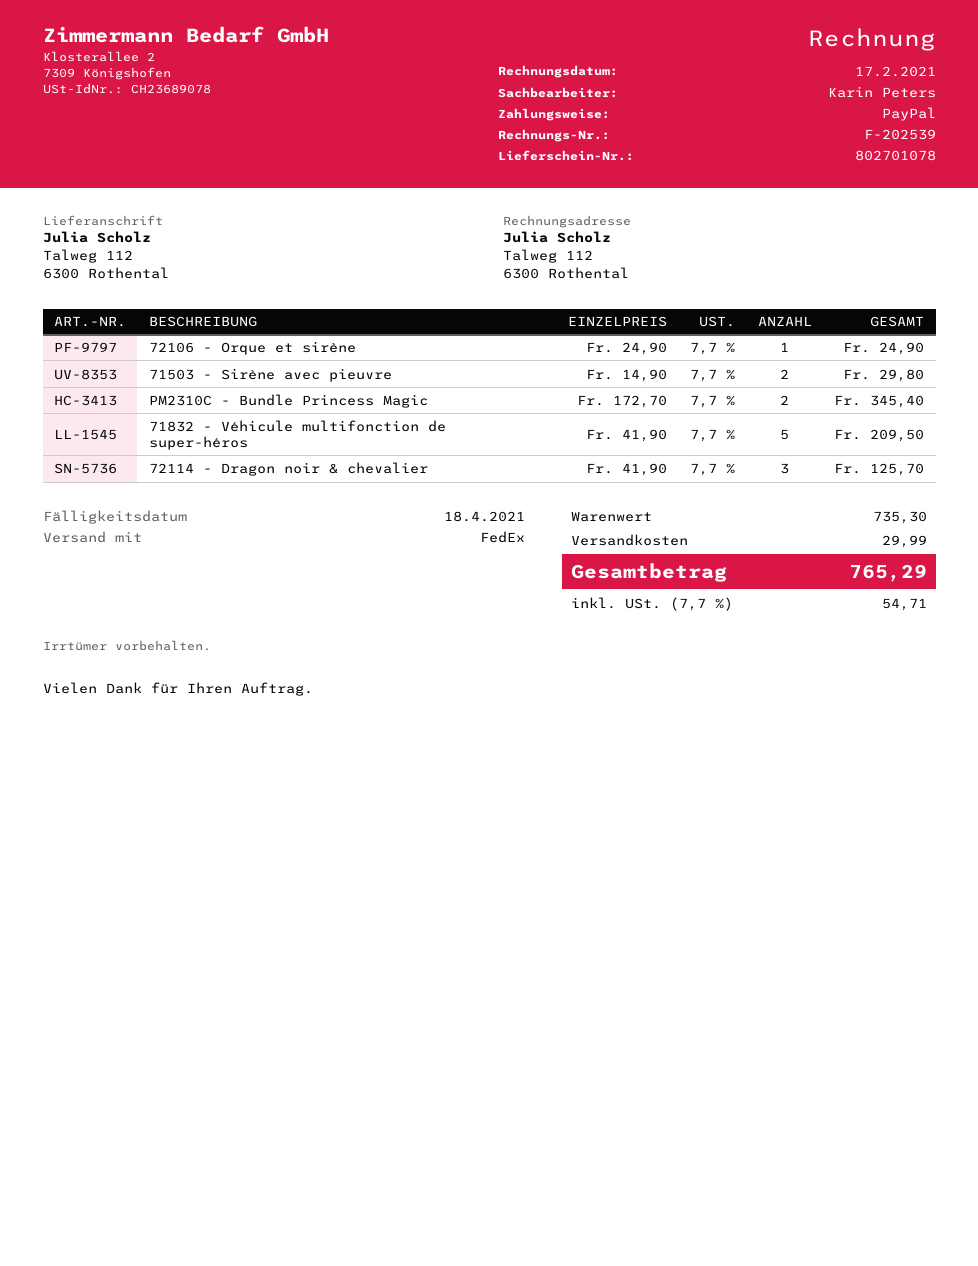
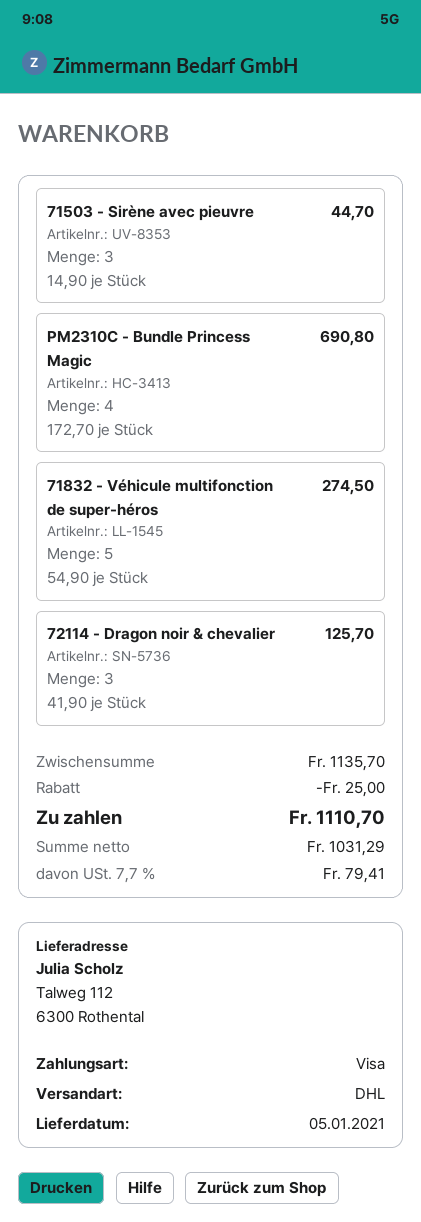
payment method: PayPal -> Visa
shipping method: FedEx -> DHL
72106 - Orque et sirène: 1 x 24.90 = 24.90 -> none
71503 - Sirène avec pieuvre: 2 x 14.90 = 29.80 -> 3 x 14.90 = 44.70
PM2310C - Bundle Princess Magic: 2 x 172.70 = 345.40 -> 4 x 172.70 = 690.80
71832 - Véhicule multifonction de super-héros: 5 x 41.90 = 209.50 -> 5 x 54.90 = 274.50
subtotal: 735.30 -> 1135.70
discount: none -> 25.00
shipping: 29.99 -> none
tax: 7.7% = 54.71 -> 7.7% = 79.41
total: 765.29 -> 1110.70

